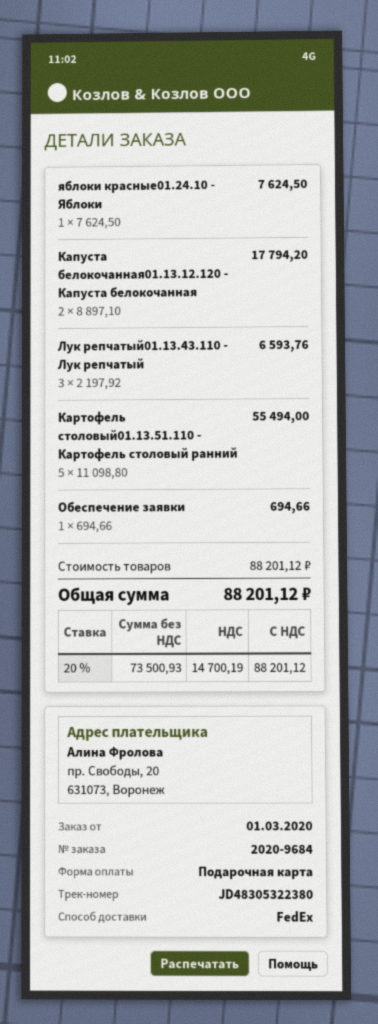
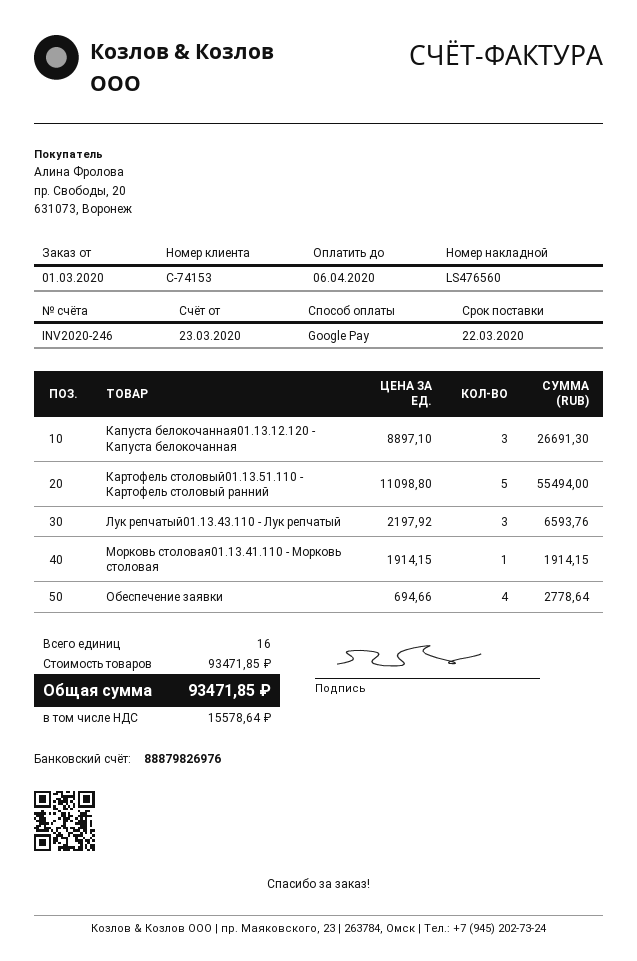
payment method: gift card -> Google Pay
яблоки красные01.24.10 - Яблоки: 1 x 7624.50 = 7624.50 -> none
Капуста белокочанная01.13.12.120 - Капуста белокочанная: 2 x 8897.10 = 17794.20 -> 3 x 8897.10 = 26691.30
Обеспечение заявки: 1 x 694.66 = 694.66 -> 4 x 694.66 = 2778.64
Морковь столовая01.13.41.110 - Морковь столовая: none -> 1 x 1914.15 = 1914.15
subtotal: 88201.12 -> 93471.85
tax: 14700.19 -> 15578.64
total: 88201.12 -> 93471.85

